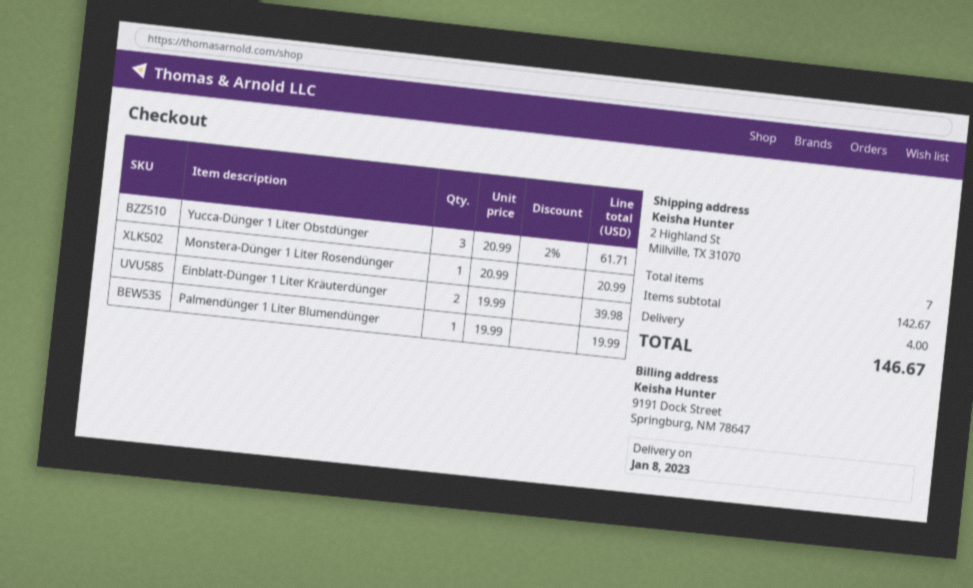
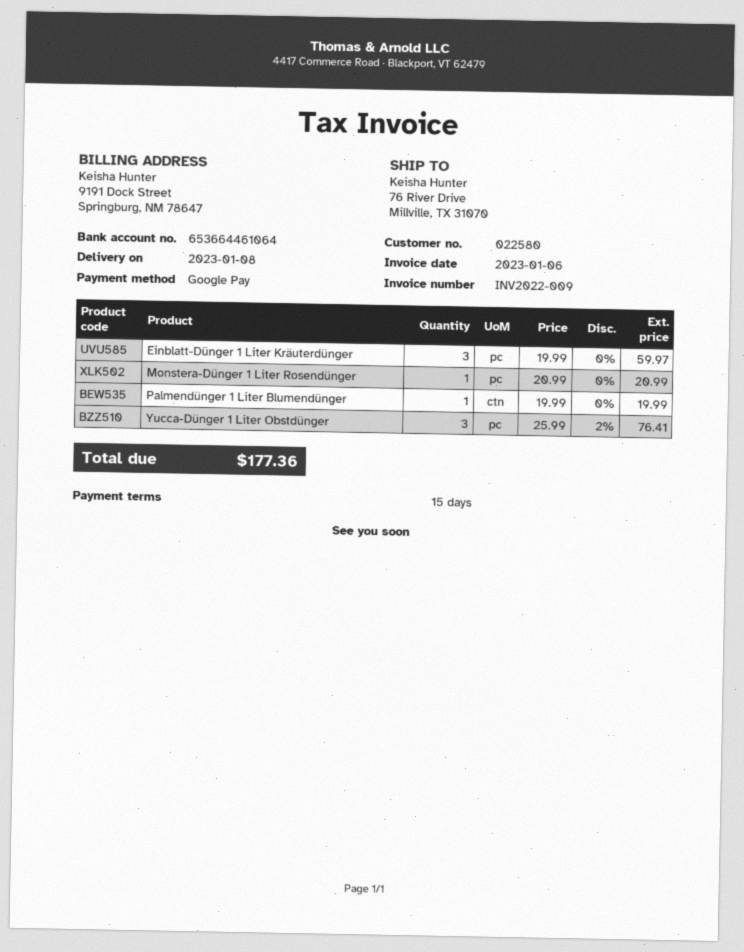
ship to: 2 Highland St, Millville, TX 31070 -> 76 River Drive, Millville, TX 31070
Yucca-Dünger 1 Liter Obstdünger: 3 x 20.99 - 2% = 61.71 -> 3 x 25.99 - 2% = 76.41
Einblatt-Dünger 1 Liter Kräuterdünger: 2 x 19.99 = 39.98 -> 3 x 19.99 = 59.97
shipping: 4.00 -> none
total: 146.67 -> 177.36

